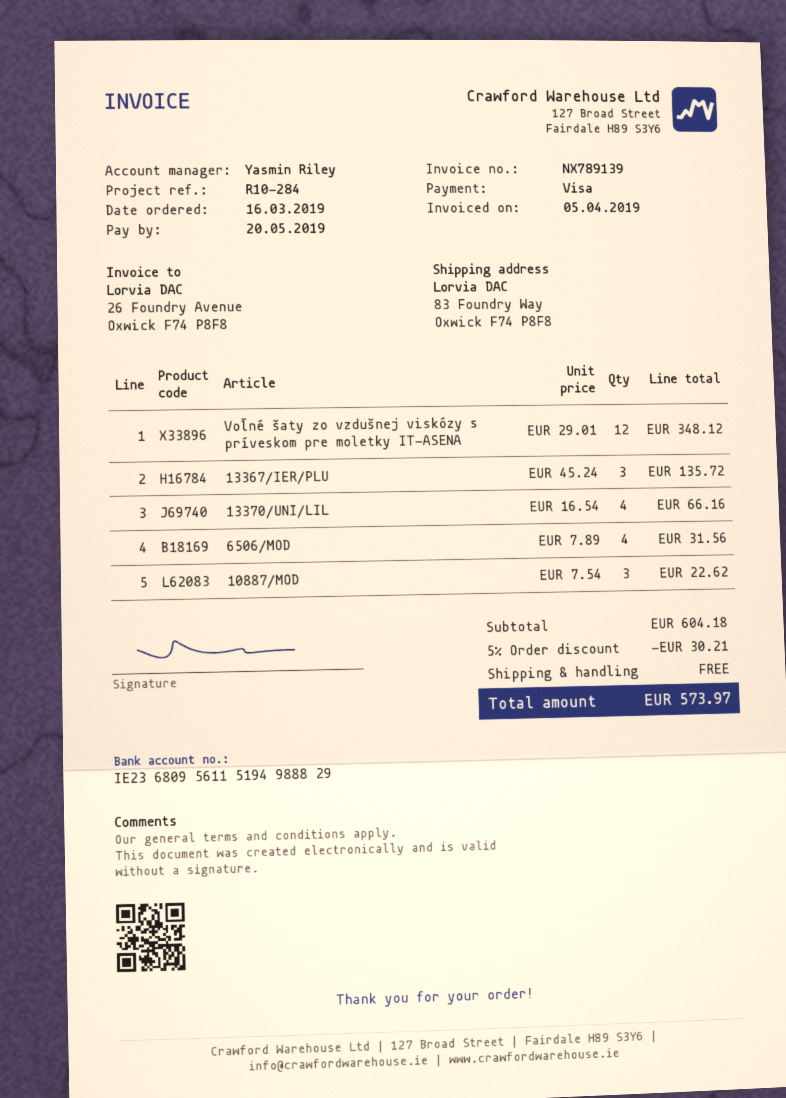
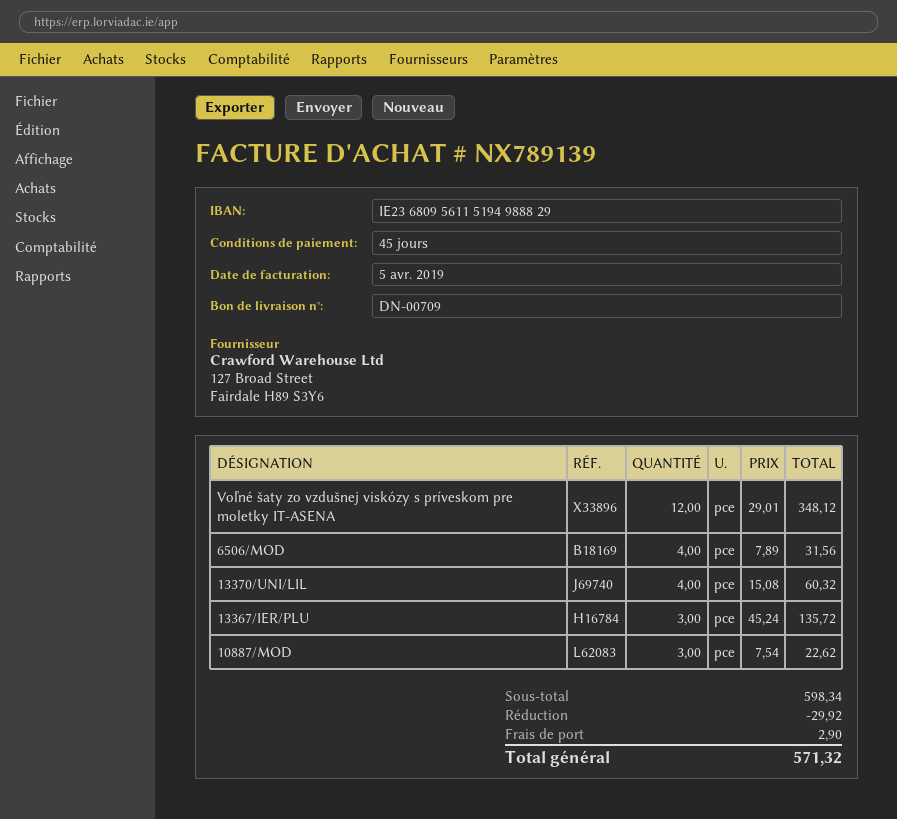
13370/UNI/LIL: 4 x 16.54 = 66.16 -> 4 x 15.08 = 60.32
subtotal: 604.18 -> 598.34
discount: 30.21 -> 29.92
shipping: 0.00 -> 2.90
total: 573.97 -> 571.32

